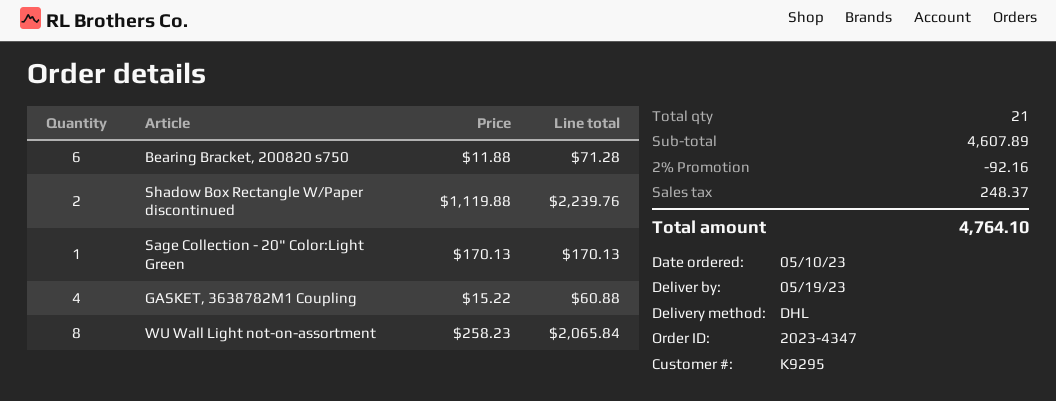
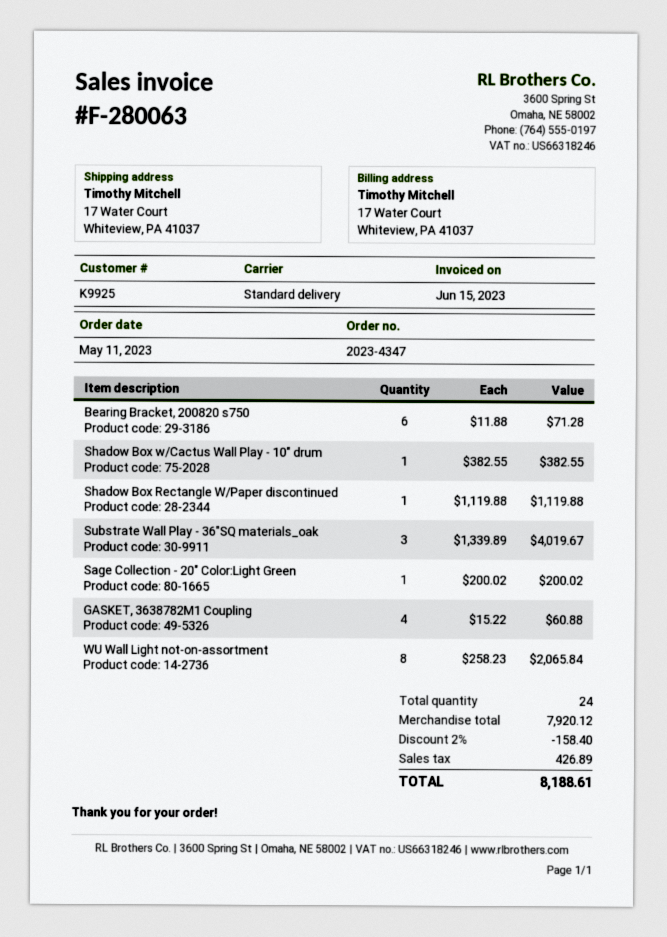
order date: 2023-05-10 -> 2023-05-11
customer number: K9295 -> K9925
shipping method: DHL -> standard
Shadow Box Rectangle W/Paper discontinued: 2 x 1119.88 = 2239.76 -> 1 x 1119.88 = 1119.88
Sage Collection - 20" Color:Light Green: 1 x 170.13 = 170.13 -> 1 x 200.02 = 200.02
Shadow Box w/Cactus Wall Play - 10" drum: none -> 1 x 382.55 = 382.55
Substrate Wall Play - 36"SQ materials_oak: none -> 3 x 1339.89 = 4019.67
total quantity: 21 -> 24
subtotal: 4607.89 -> 7920.12
discount: 2% = 92.16 -> 2% = 158.40
tax: 248.37 -> 426.89
total: 4764.10 -> 8188.61

